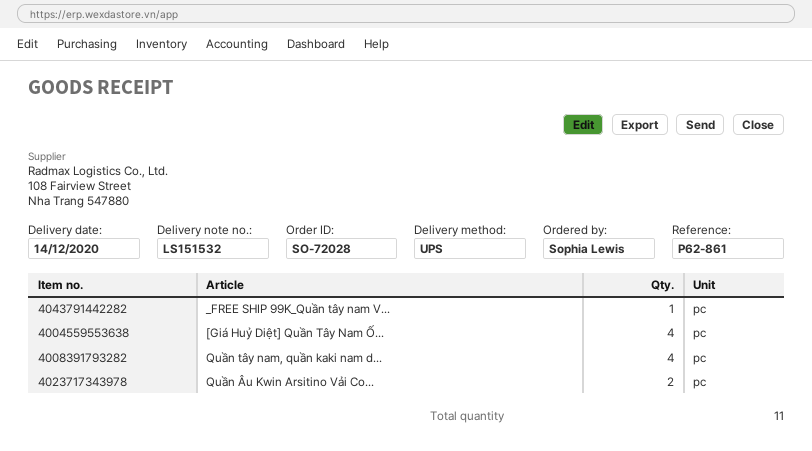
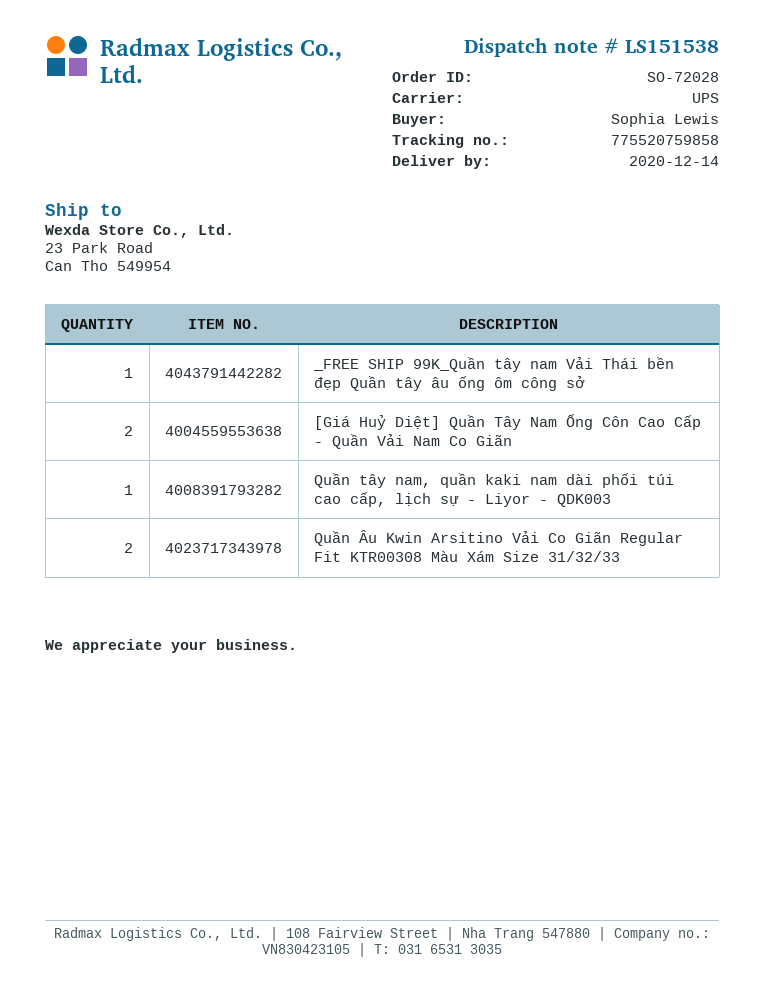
delivery note number: LS151532 -> LS151538
[Giá Huỷ Diệt] Quần Tây Nam Ố...: 4 -> 2
Quần tây nam, quần kaki nam d...: 4 -> 1

